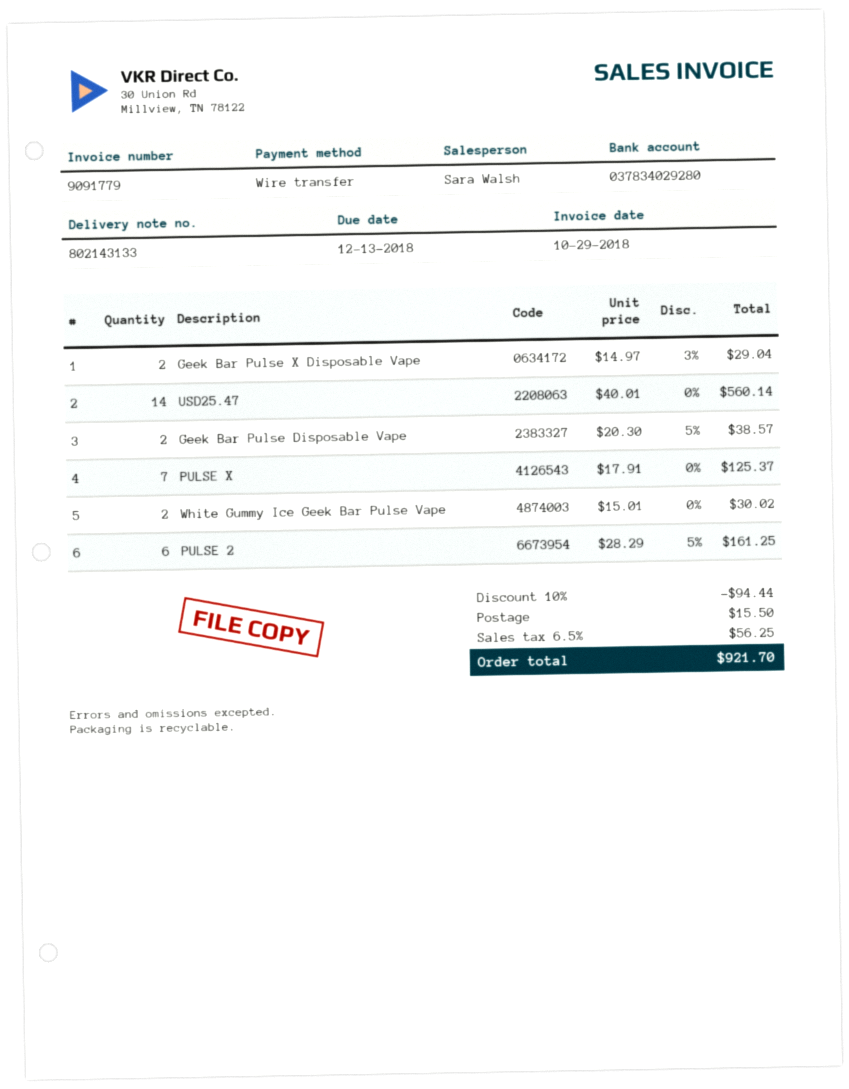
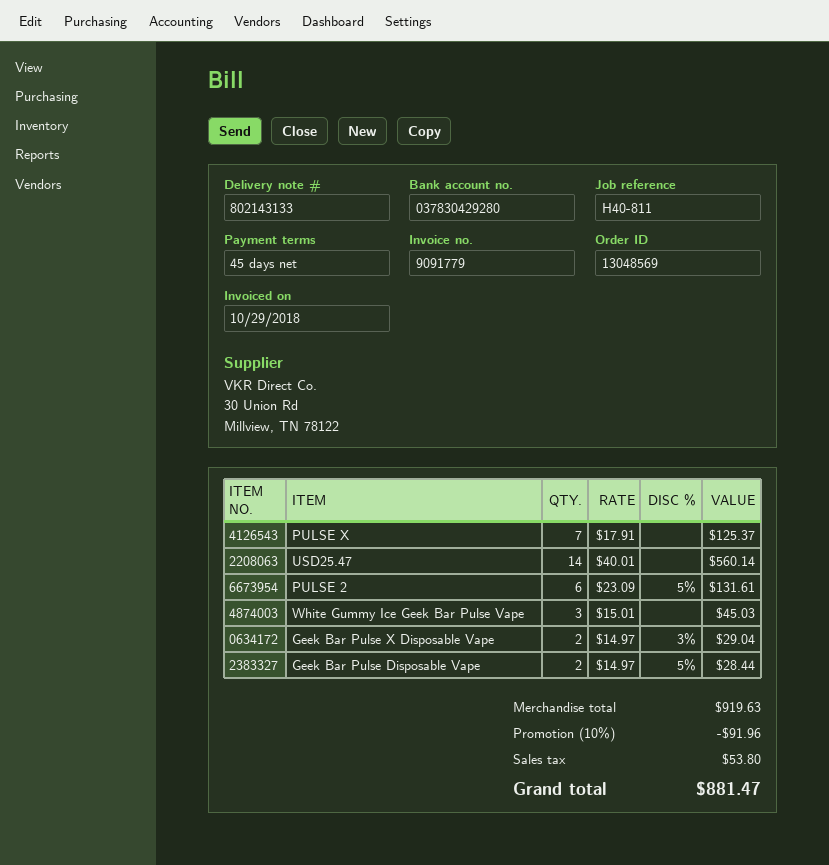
bank account: 037834029280 -> 037830429280
Geek Bar Pulse Disposable Vape: 2 x 20.30 - 5% = 38.57 -> 2 x 14.97 - 5% = 28.44
White Gummy Ice Geek Bar Pulse Vape: 2 x 15.01 = 30.02 -> 3 x 15.01 = 45.03
PULSE 2: 6 x 28.29 - 5% = 161.25 -> 6 x 23.09 - 5% = 131.61
discount: 10% = 94.44 -> 10% = 91.96
shipping: 15.50 -> none
tax: 56.25 -> 53.80
total: 921.70 -> 881.47

